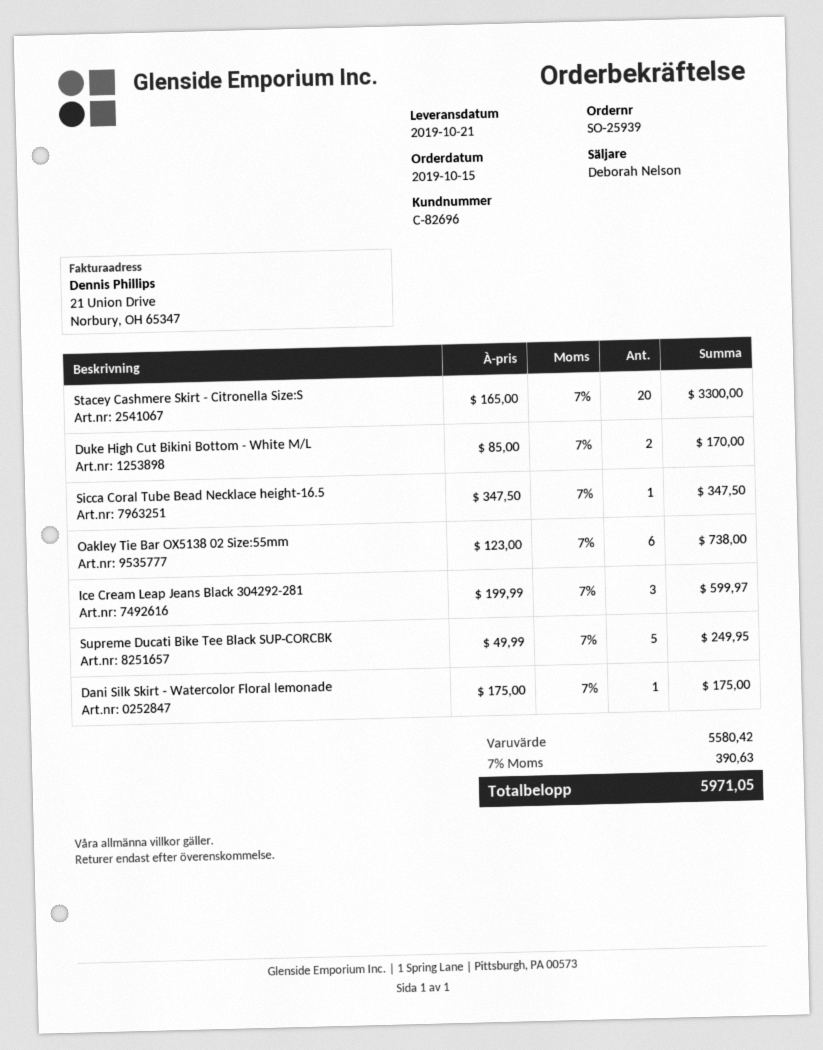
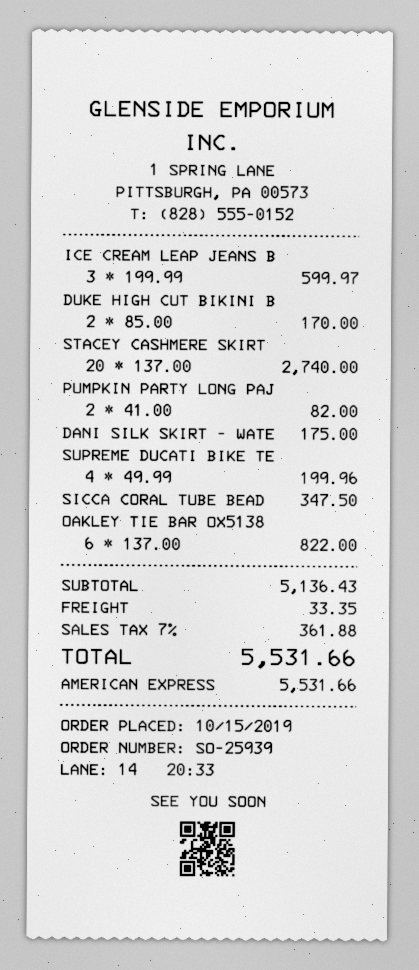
Stacey Cashmere Skirt - Citronella Size:S: 20 x 165.00 = 3300.00 -> 20 x 137.00 = 2740.00
Oakley Tie Bar OX5138 02 Size:55mm: 6 x 123.00 = 738.00 -> 6 x 137.00 = 822.00
Supreme Ducati Bike Tee Black SUP-CORCBK: 5 x 49.99 = 249.95 -> 4 x 49.99 = 199.96
PUMPKIN PARTY LONG PAJ: none -> 2 x 41.00 = 82.00
subtotal: 5580.42 -> 5136.43
shipping: none -> 33.35
tax: 7% = 390.63 -> 7% = 361.88
total: 5971.05 -> 5531.66

